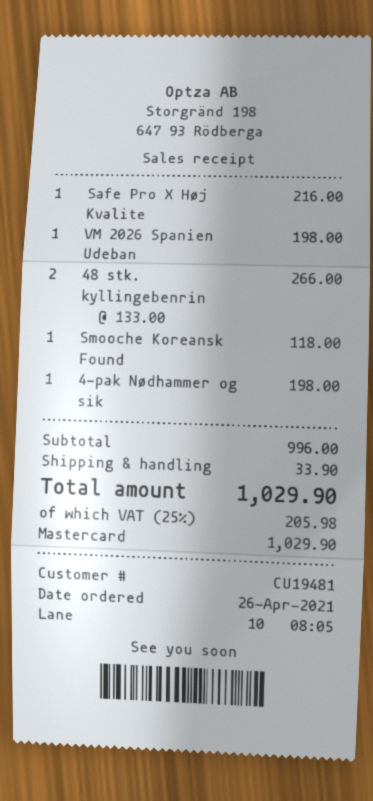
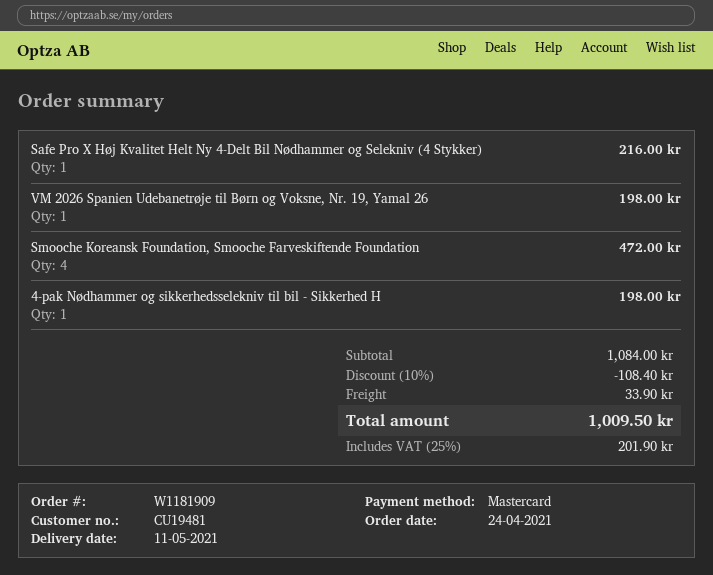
order date: 2021-04-26 -> 2021-04-24
48 stk. kyllingebenrin: 2 for 266.00 -> none
Smooche Koreansk Found: 1 for 118.00 -> 4 for 472.00
subtotal: 996.00 -> 1084.00
discount: none -> 10% = 108.40
tax: 25% = 205.98 -> 25% = 201.90
total: 1029.90 -> 1009.50

